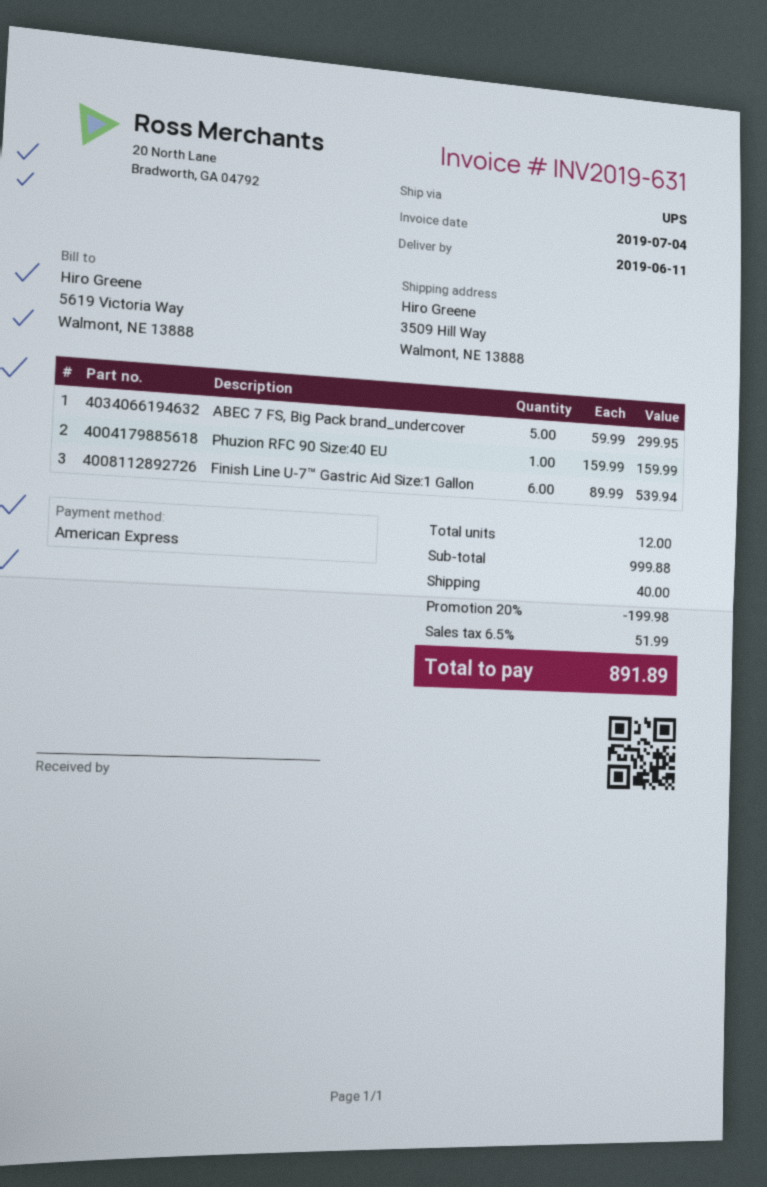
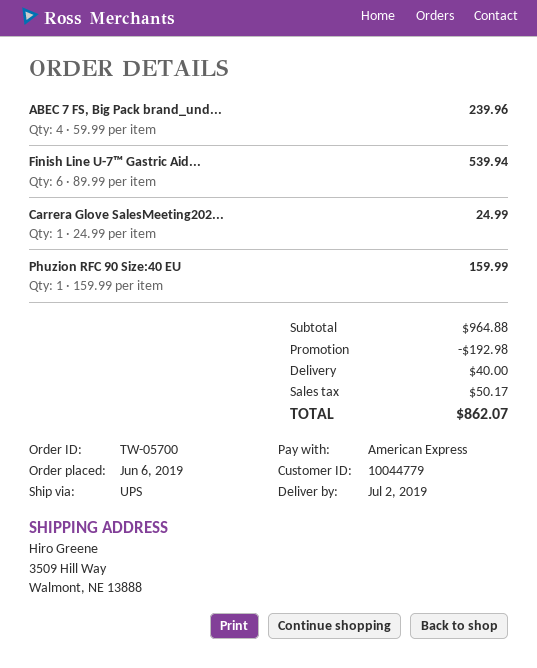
delivery date: 2019-06-11 -> 2019-07-02
ABEC 7 FS, Big Pack brand_undercover: 5 x 59.99 = 299.95 -> 4 x 59.99 = 239.96
Carrera Glove SalesMeeting202...: none -> 1 x 24.99 = 24.99
subtotal: 999.88 -> 964.88
discount: 199.98 -> 192.98
tax: 51.99 -> 50.17
total: 891.89 -> 862.07

